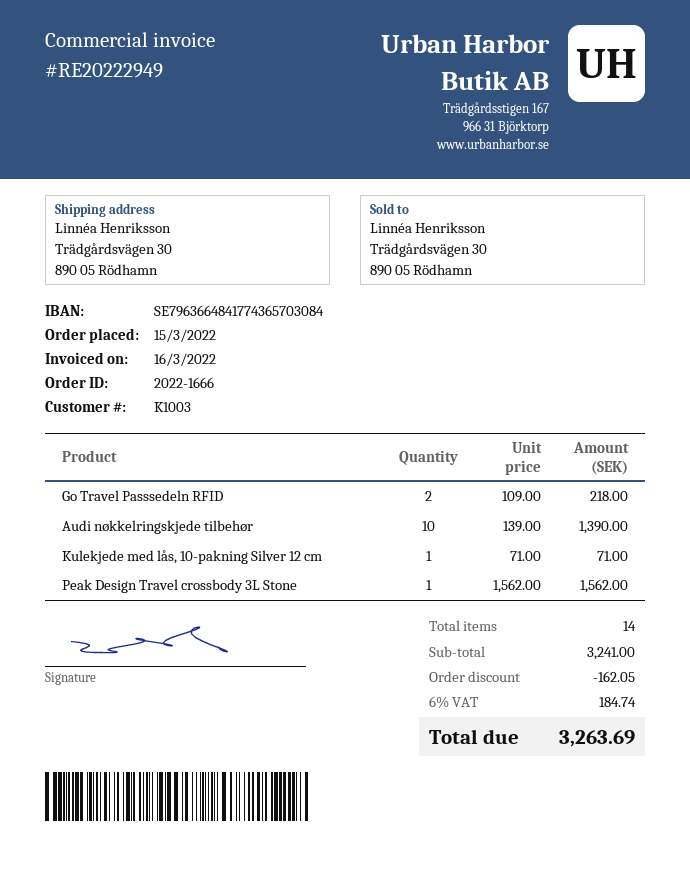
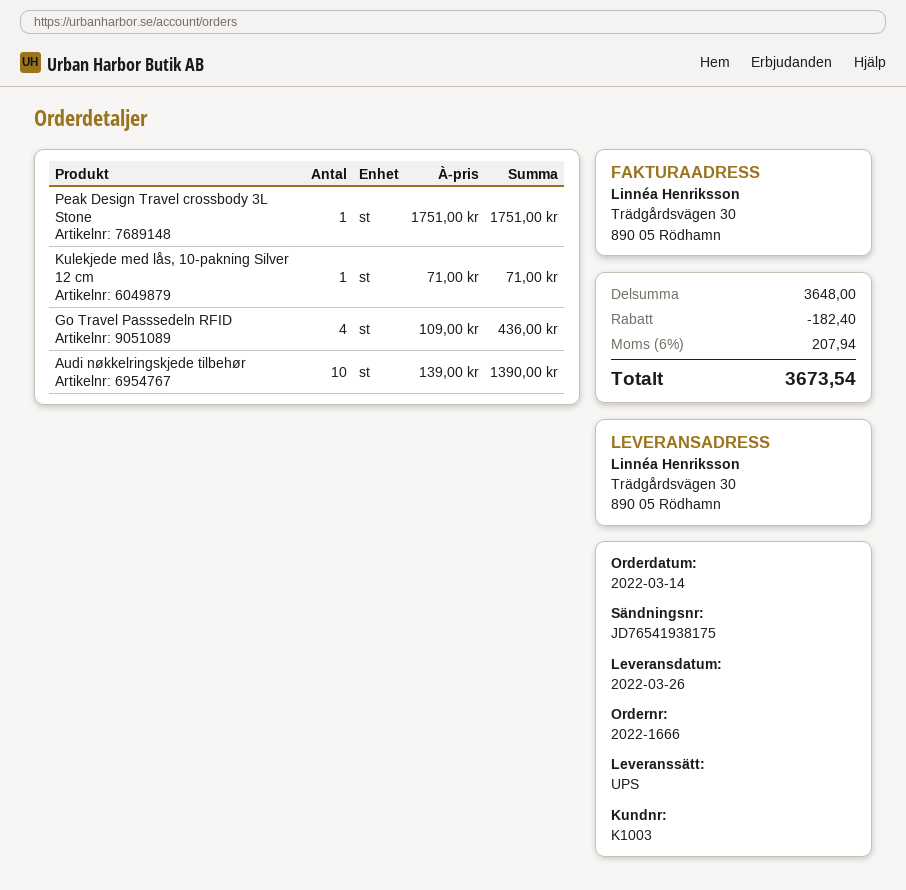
order date: 2022-03-15 -> 2022-03-14
Go Travel Passsedeln RFID: 2 x 109.00 = 218.00 -> 4 x 109.00 = 436.00
Peak Design Travel crossbody 3L Stone: 1 x 1562.00 = 1562.00 -> 1 x 1751.00 = 1751.00
subtotal: 3241.00 -> 3648.00
discount: 162.05 -> 182.40
tax: 6% = 184.74 -> 6% = 207.94
total: 3263.69 -> 3673.54

